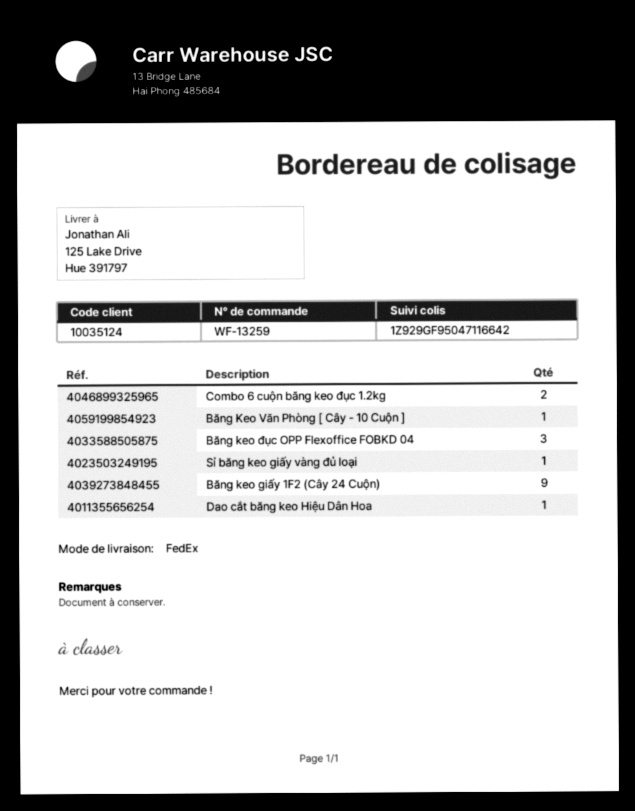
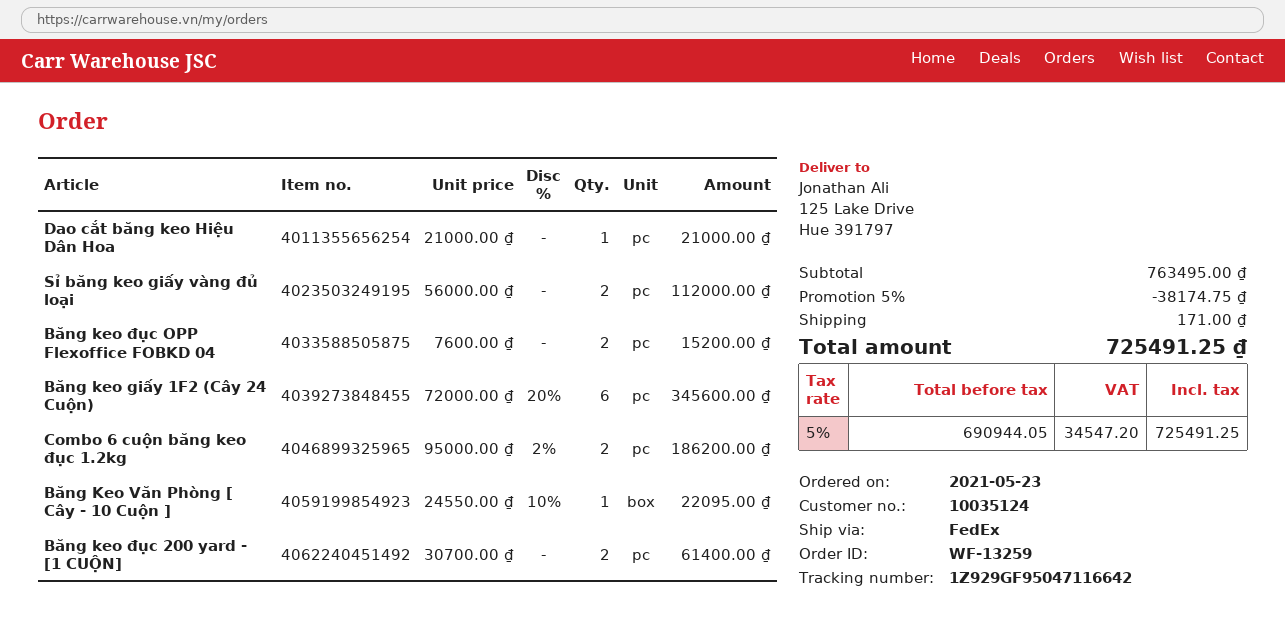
Băng keo đục OPP Flexoffice FOBKD 04: 3 -> 2
Sỉ băng keo giấy vàng đủ loại: 1 -> 2
Băng keo giấy 1F2 (Cây 24 Cuộn): 9 -> 6
Băng keo đục 200 yard - [1 CUỘN]: none -> 2

